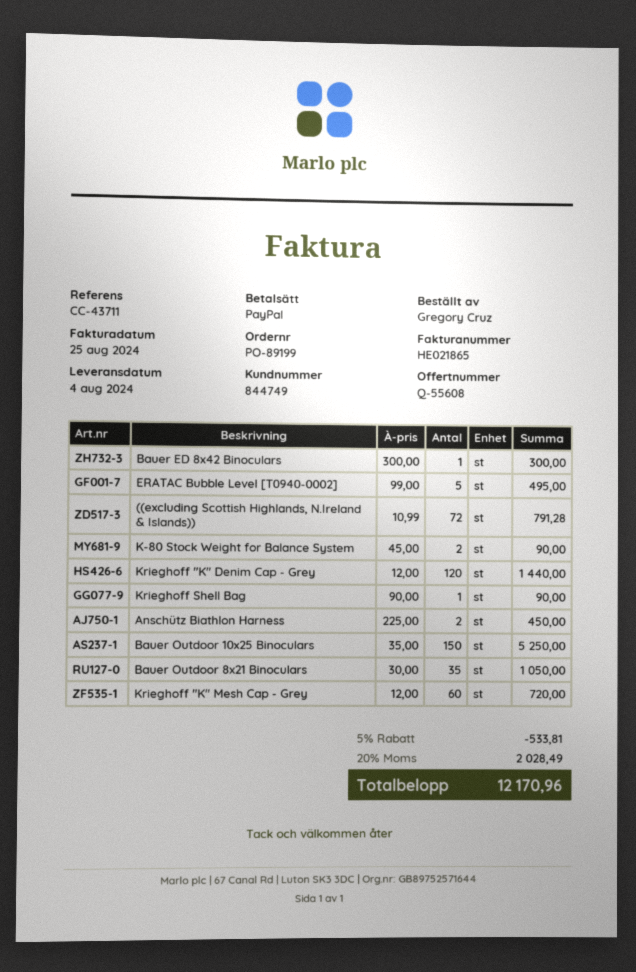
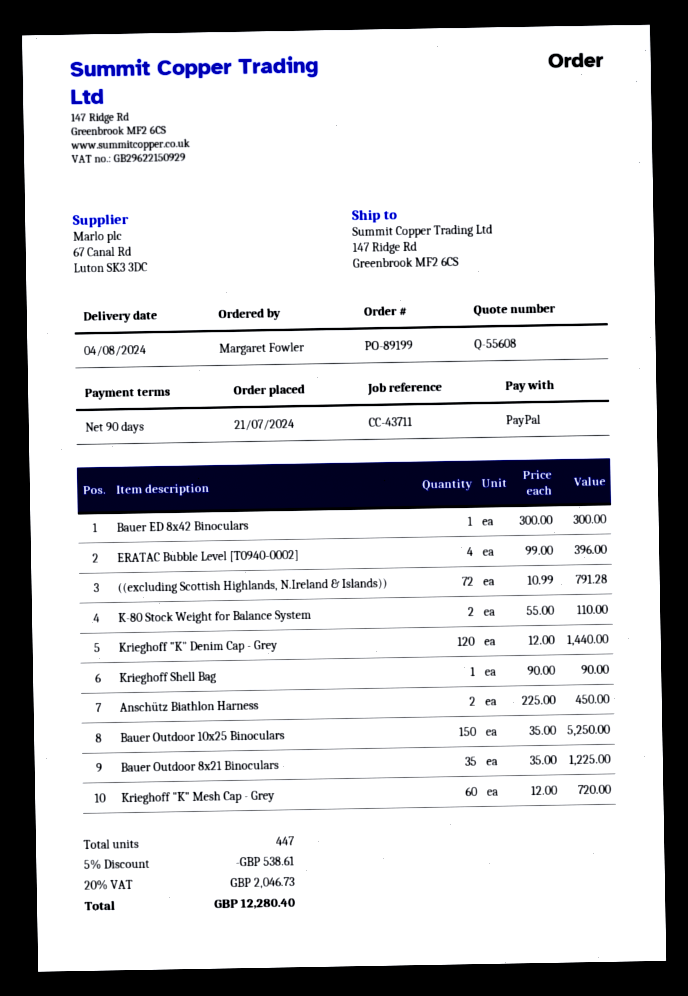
ordered by: Gregory Cruz -> Margaret Fowler
ERATAC Bubble Level [T0940-0002]: 5 x 99.00 = 495.00 -> 4 x 99.00 = 396.00
K-80 Stock Weight for Balance System: 2 x 45.00 = 90.00 -> 2 x 55.00 = 110.00
Bauer Outdoor 8x21 Binoculars: 35 x 30.00 = 1050.00 -> 35 x 35.00 = 1225.00
discount: 5% = 533.81 -> 5% = 538.61
tax: 20% = 2028.49 -> 20% = 2046.73
total: 12170.96 -> 12280.40

